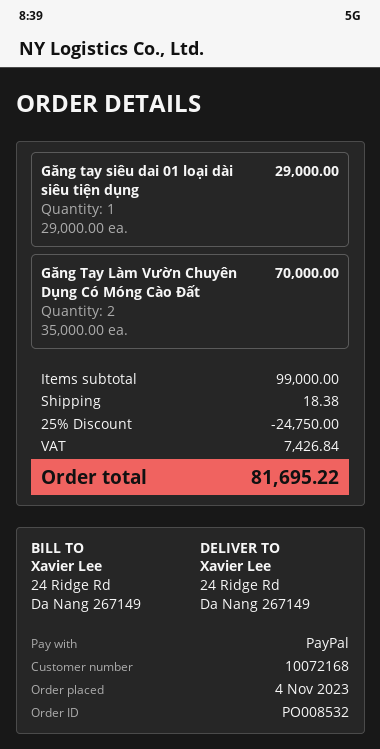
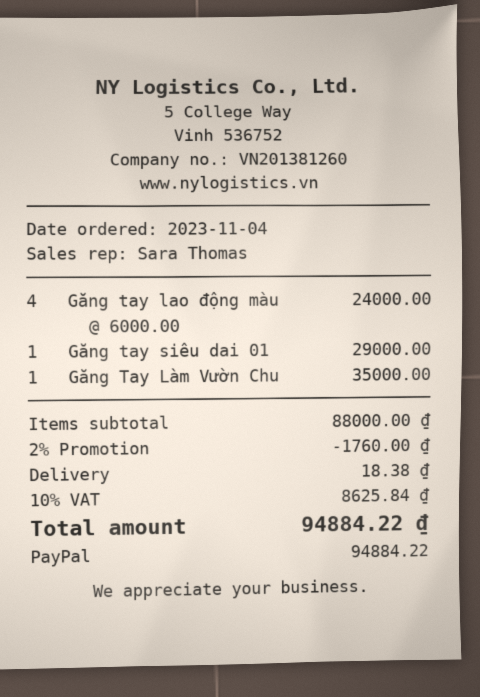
Găng Tay Làm Vườn Chuyên Dụng Có Móng Cào Đất: 2 x 35000.00 = 70000.00 -> 1 x 35000.00 = 35000.00
Găng tay lao động màu: none -> 4 x 6000.00 = 24000.00
subtotal: 99000.00 -> 88000.00
discount: 25% = 24750.00 -> 2% = 1760.00
tax: 7426.84 -> 8625.84
total: 81695.22 -> 94884.22

